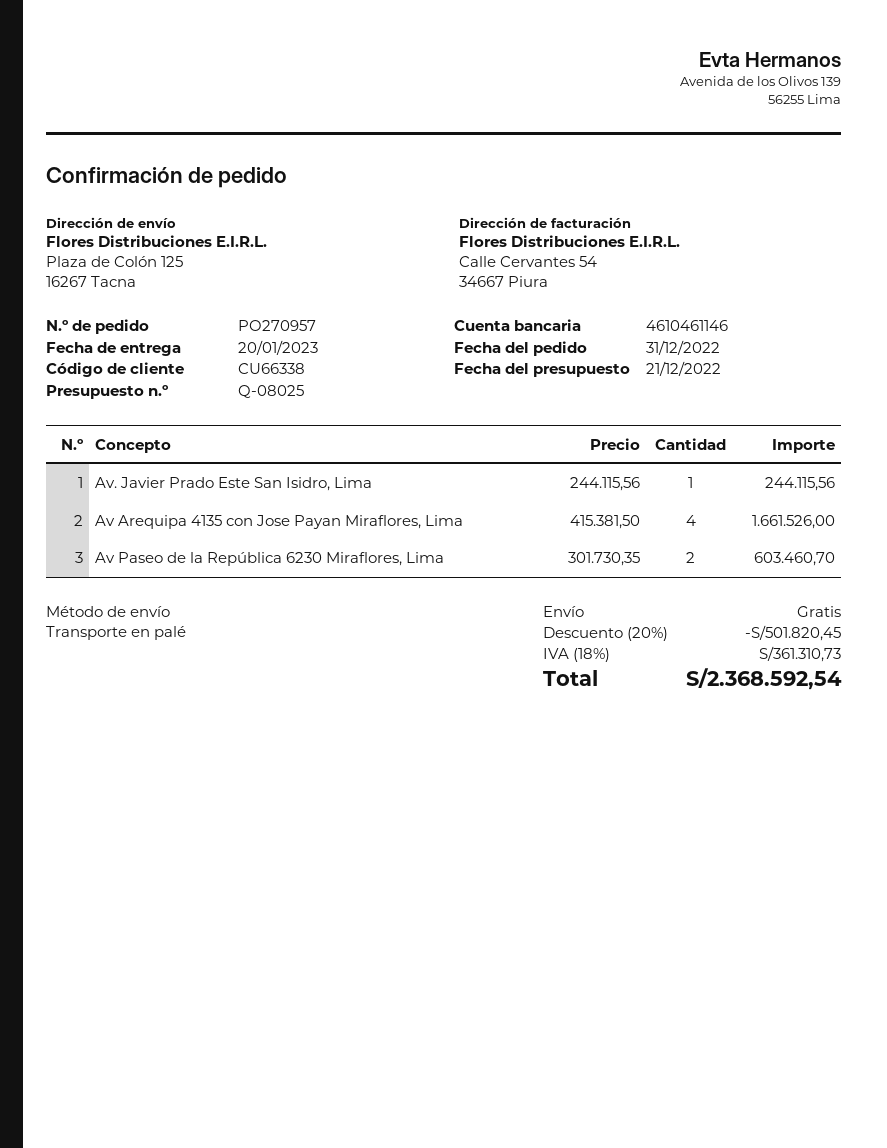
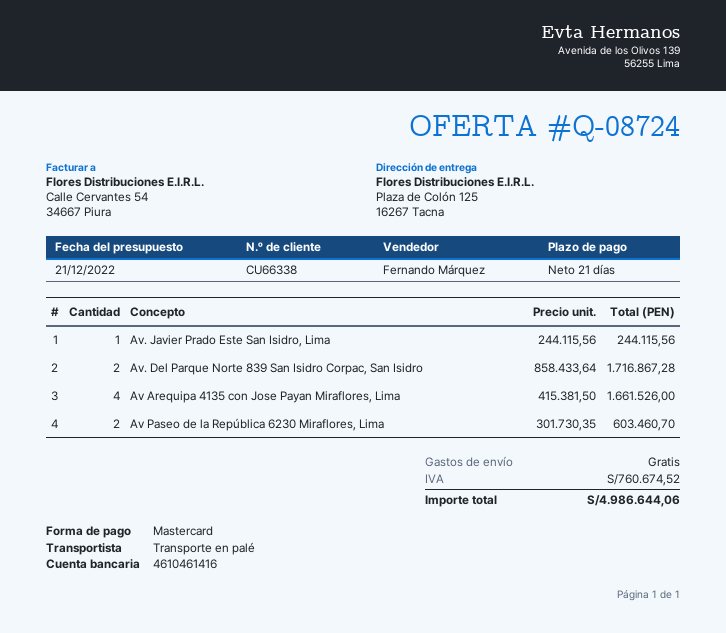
quote number: Q-08025 -> Q-08724
bank account: 4610461146 -> 4610461416
Av. Del Parque Norte 839 San Isidro Corpac, San Isidro: none -> 2 x 858433.64 = 1716867.28
discount: 20% = 501820.45 -> none
tax: 361310.73 -> 760674.52
total: 2368592.54 -> 4986644.06

